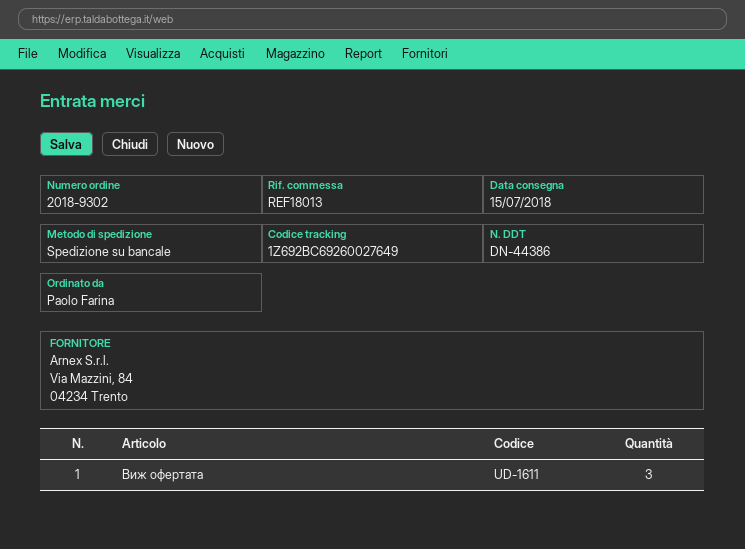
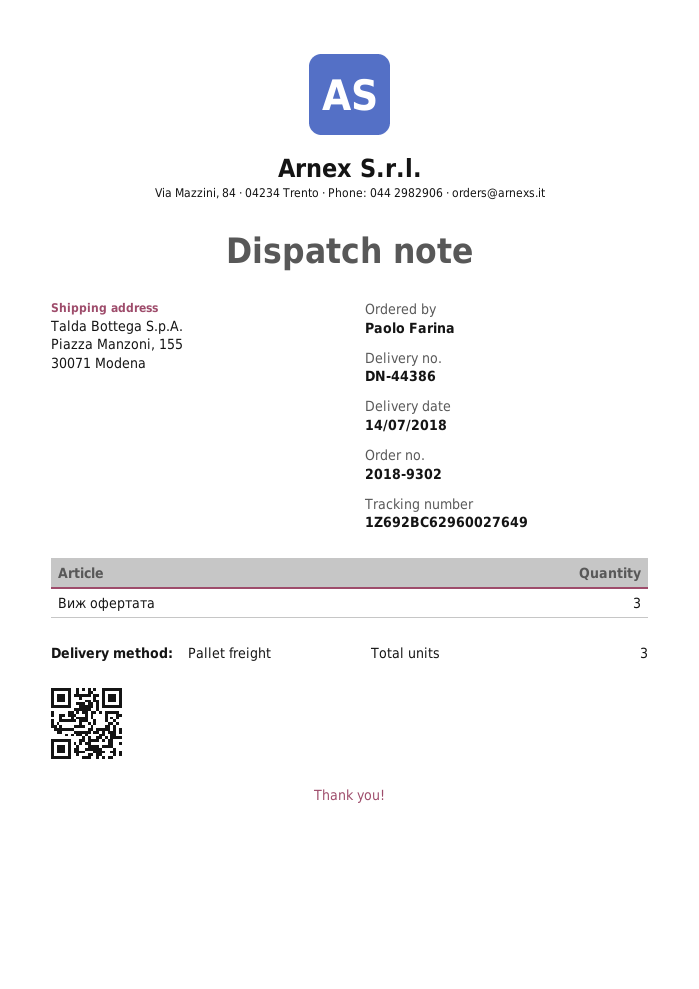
delivery date: 2018-07-15 -> 2018-07-14
tracking number: 1Z692BC69260027649 -> 1Z692BC62960027649

